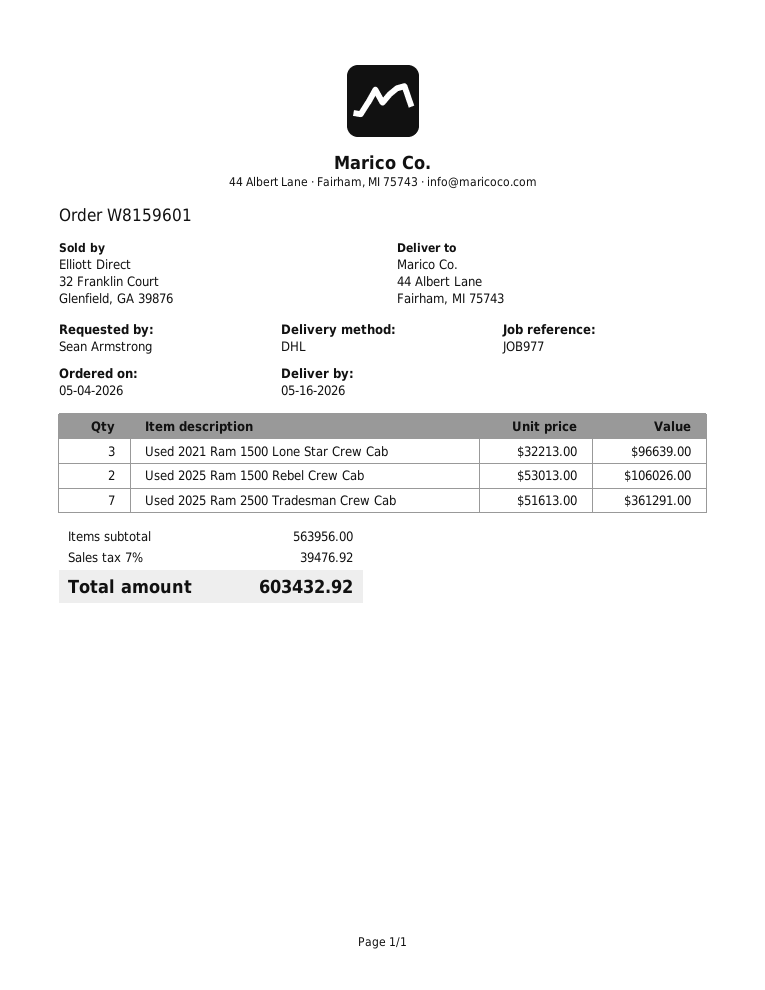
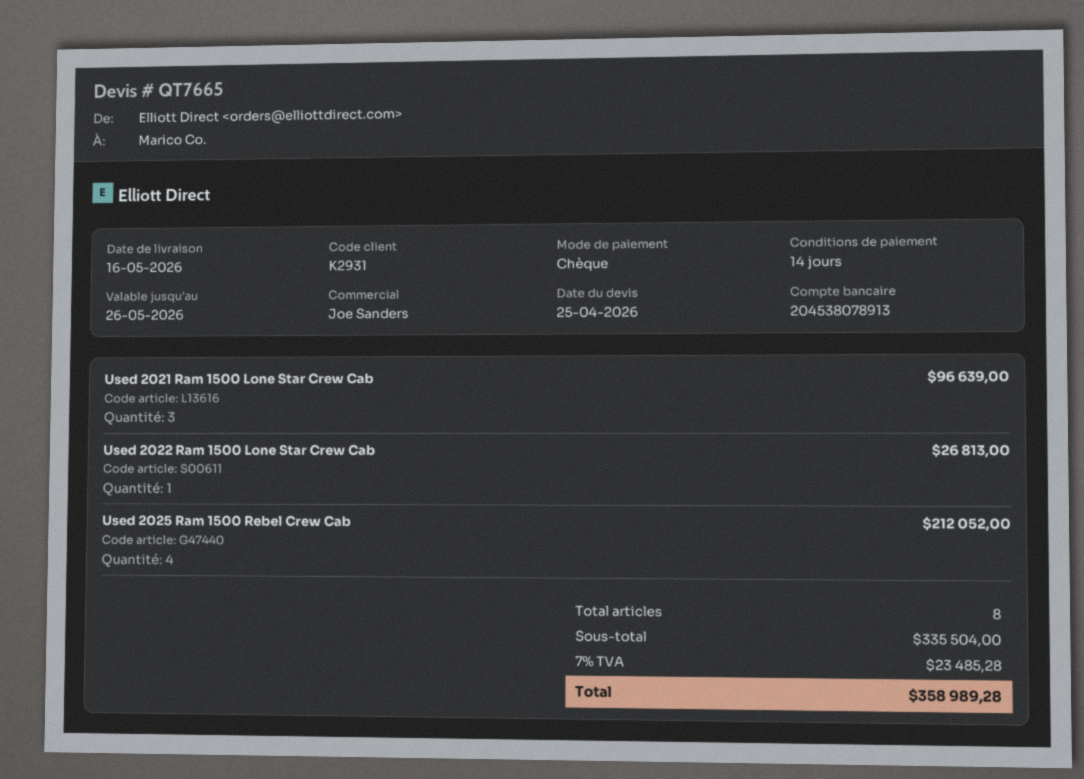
Used 2025 Ram 1500 Rebel Crew Cab: 2 for 106026.00 -> 4 for 212052.00
Used 2025 Ram 2500 Tradesman Crew Cab: 7 for 361291.00 -> none
Used 2022 Ram 1500 Lone Star Crew Cab: none -> 1 for 26813.00
subtotal: 563956.00 -> 335504.00
tax: 7% = 39476.92 -> 7% = 23485.28
total: 603432.92 -> 358989.28

